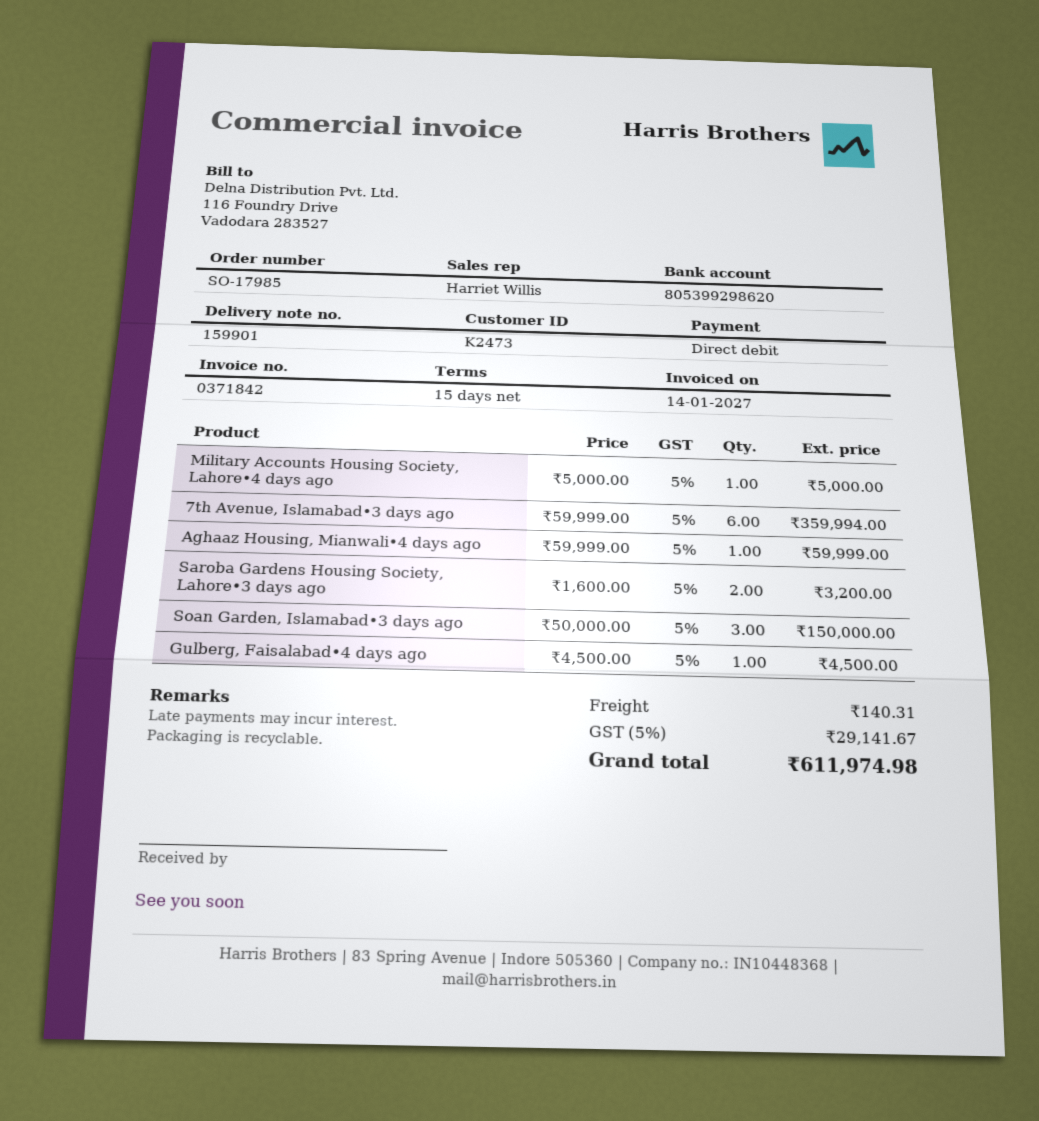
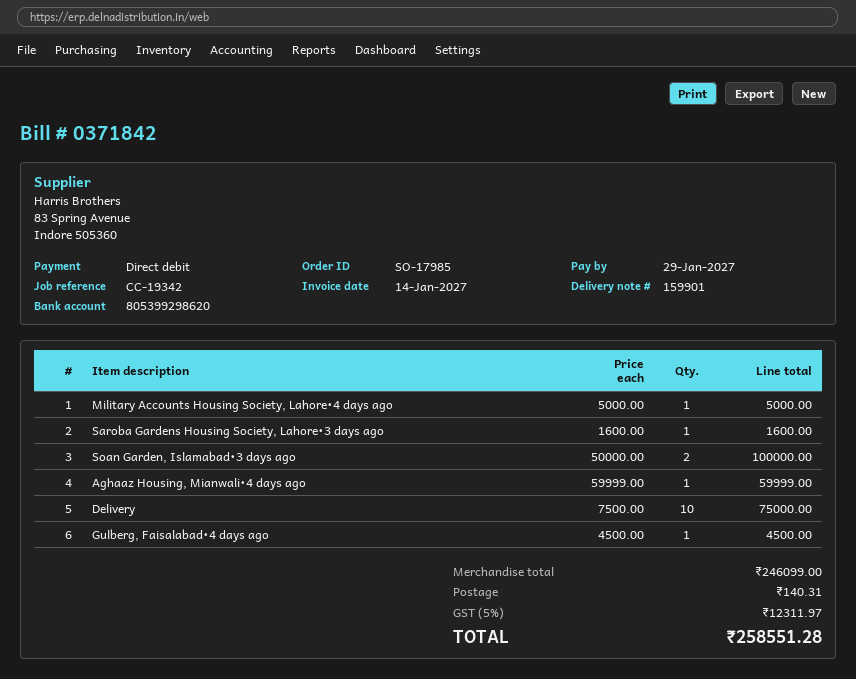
7th Avenue, Islamabad•3 days ago: 6 x 59999.00 = 359994.00 -> none
Saroba Gardens Housing Society, Lahore•3 days ago: 2 x 1600.00 = 3200.00 -> 1 x 1600.00 = 1600.00
Soan Garden, Islamabad•3 days ago: 3 x 50000.00 = 150000.00 -> 2 x 50000.00 = 100000.00
Delivery: none -> 10 x 7500.00 = 75000.00
tax: 5% = 29141.67 -> 5% = 12311.97
total: 611974.98 -> 258551.28

